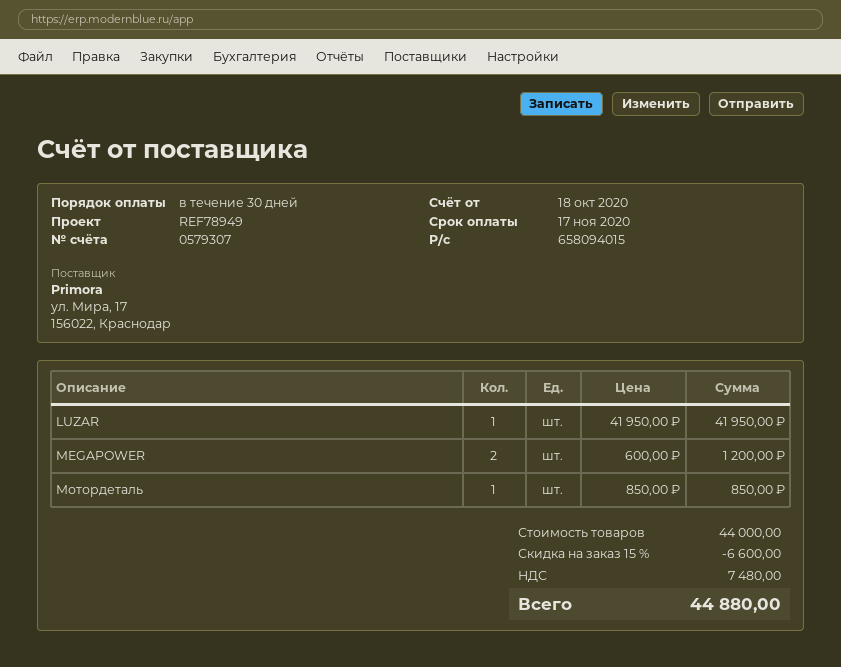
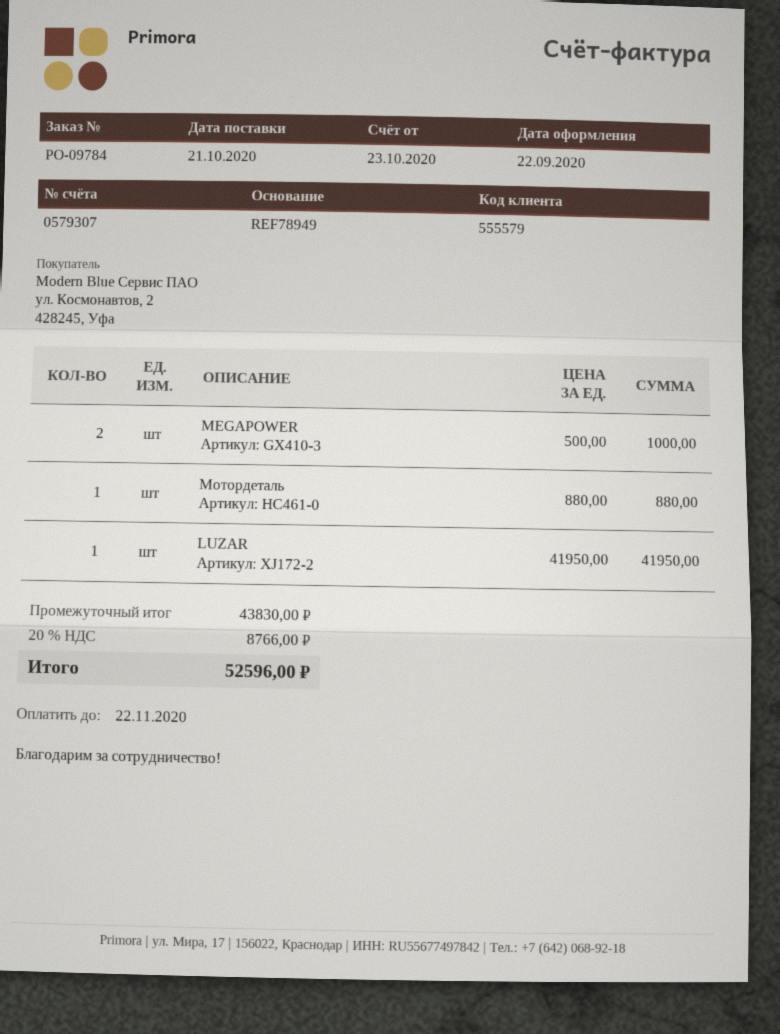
invoice date: 2020-10-18 -> 2020-10-23
due date: 2020-11-17 -> 2020-11-22
MEGAPOWER: 2 x 600.00 = 1200.00 -> 2 x 500.00 = 1000.00
Мотордеталь: 1 x 850.00 = 850.00 -> 1 x 880.00 = 880.00
subtotal: 44000.00 -> 43830.00
discount: 15% = 6600.00 -> none
tax: 7480.00 -> 8766.00
total: 44880.00 -> 52596.00

